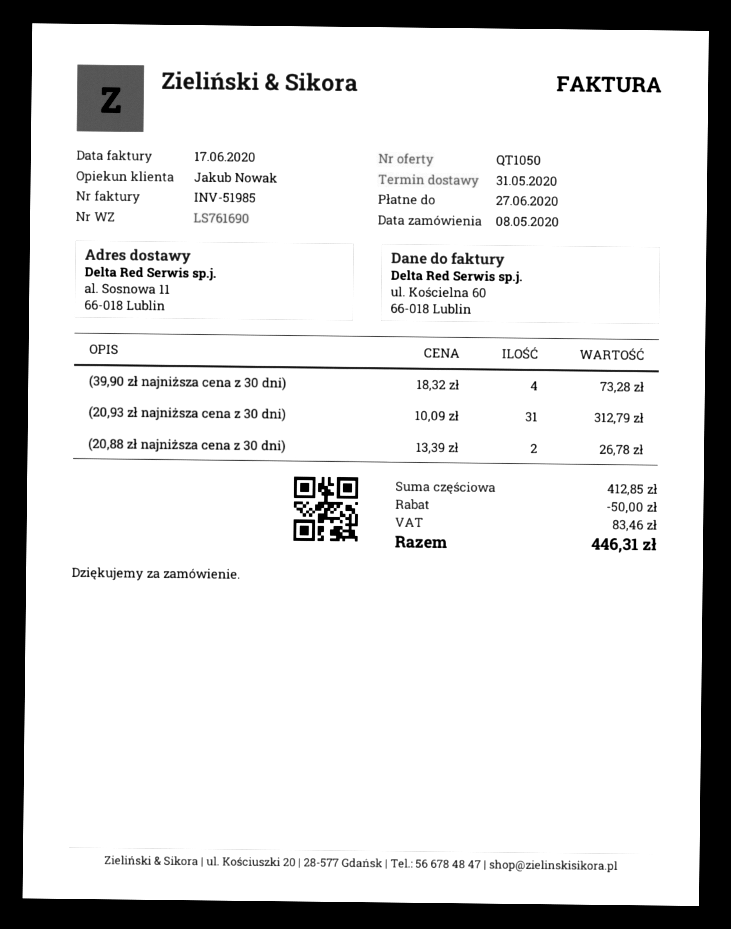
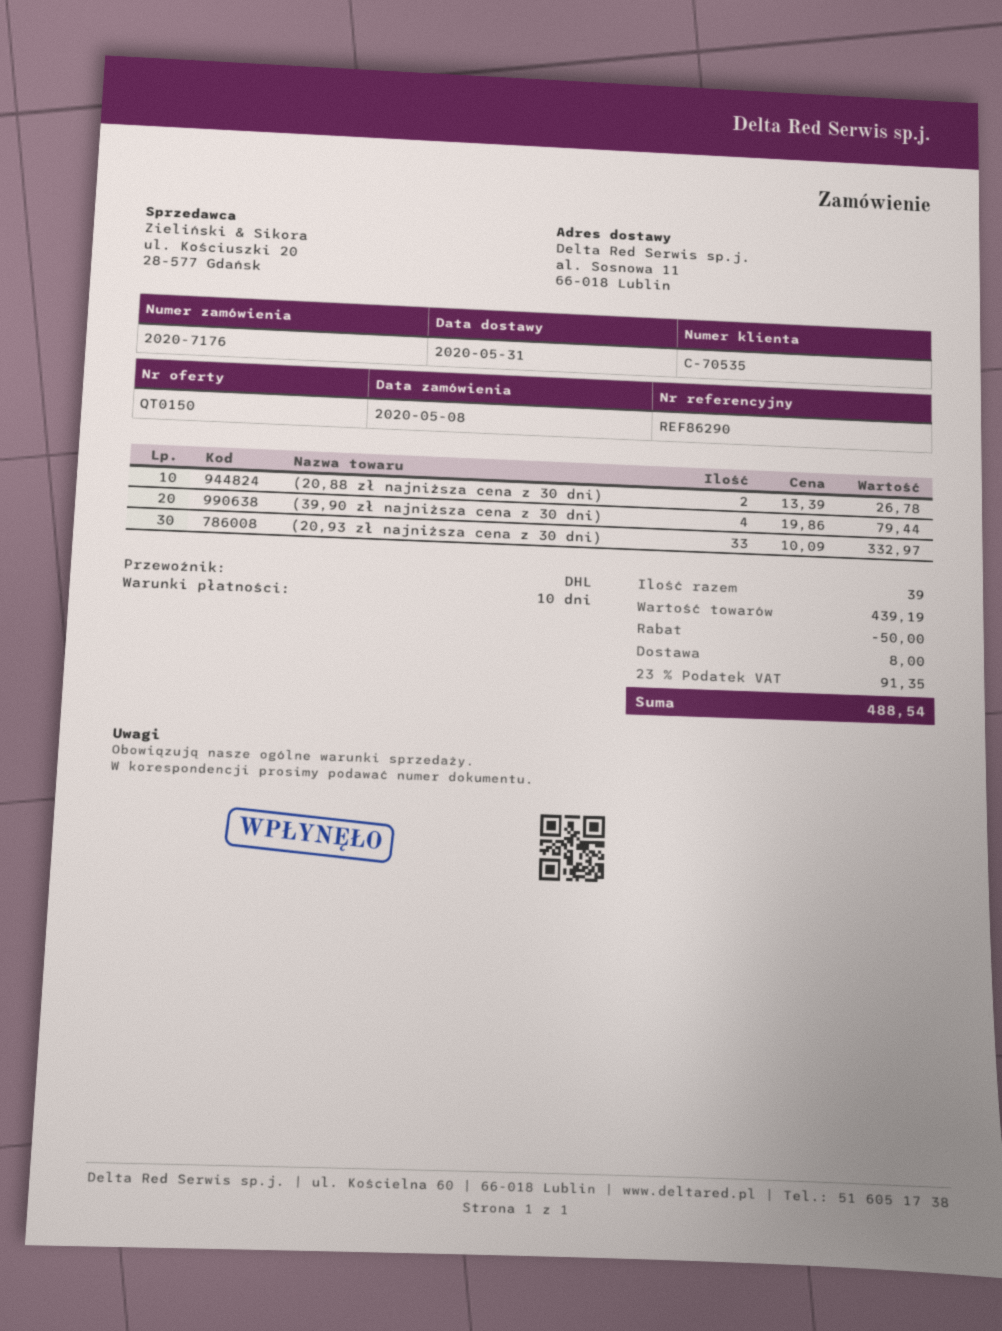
quote number: QT1050 -> QT0150
(39,90 zł najniższa cena z 30 dni): 4 x 18.32 = 73.28 -> 4 x 19.86 = 79.44
(20,93 zł najniższa cena z 30 dni): 31 x 10.09 = 312.79 -> 33 x 10.09 = 332.97
subtotal: 412.85 -> 439.19
shipping: none -> 8.00
tax: 83.46 -> 91.35
total: 446.31 -> 488.54

